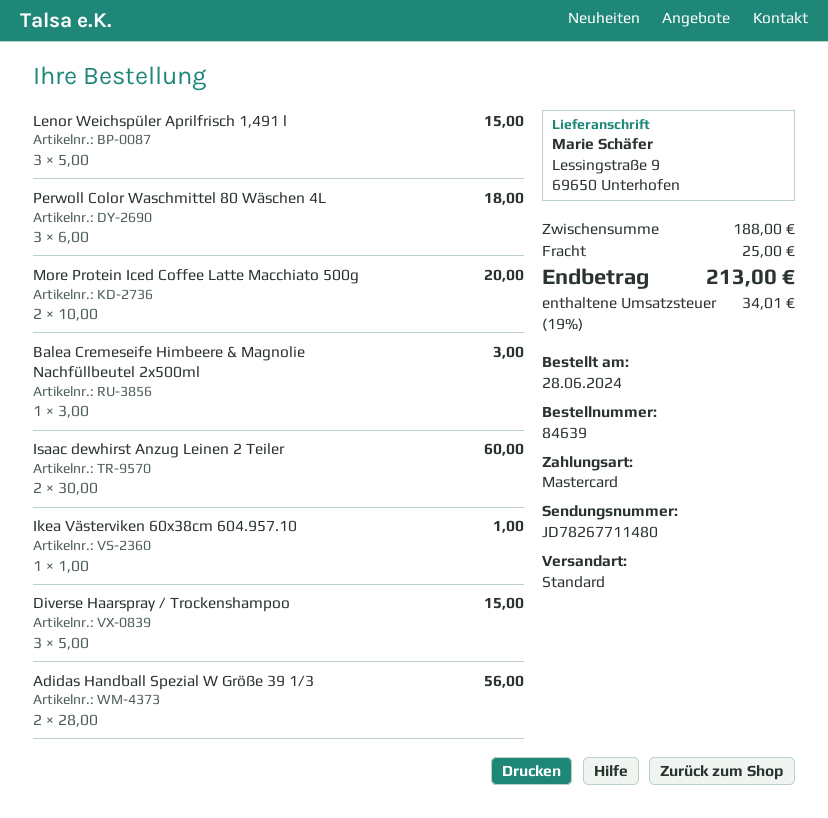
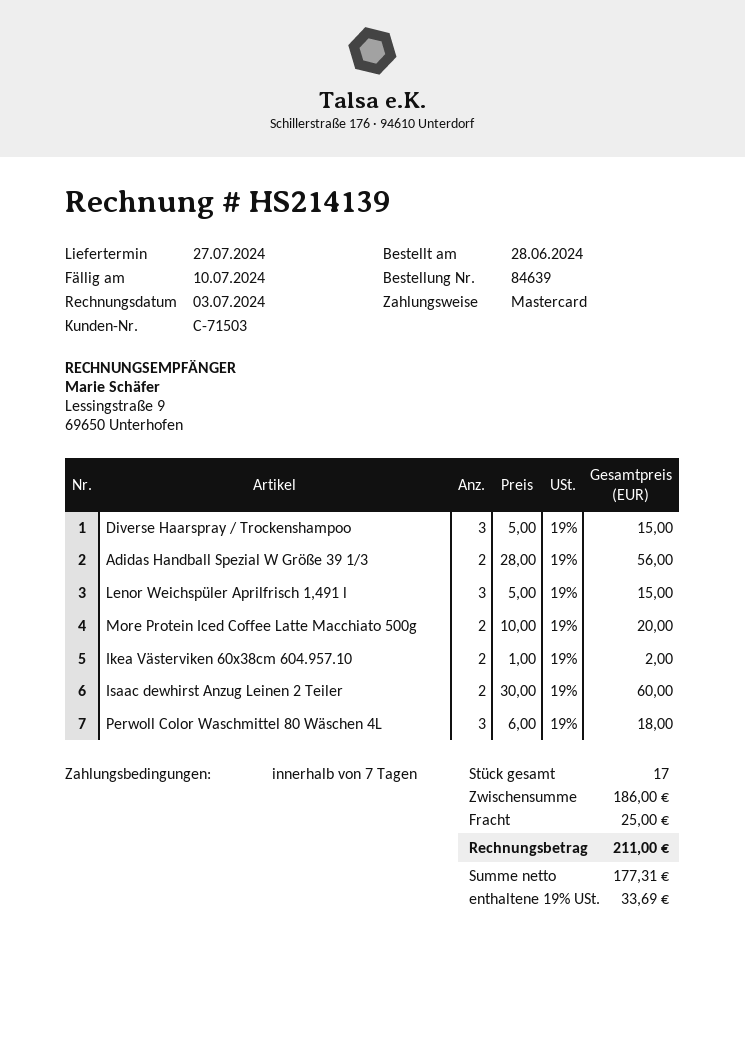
Balea Cremeseife Himbeere & Magnolie Nachfüllbeutel 2x500ml: 1 x 3.00 = 3.00 -> none
Ikea Västerviken 60x38cm 604.957.10: 1 x 1.00 = 1.00 -> 2 x 1.00 = 2.00
subtotal: 188.00 -> 186.00
tax: 19% = 34.01 -> 19% = 33.69
total: 213.00 -> 211.00

